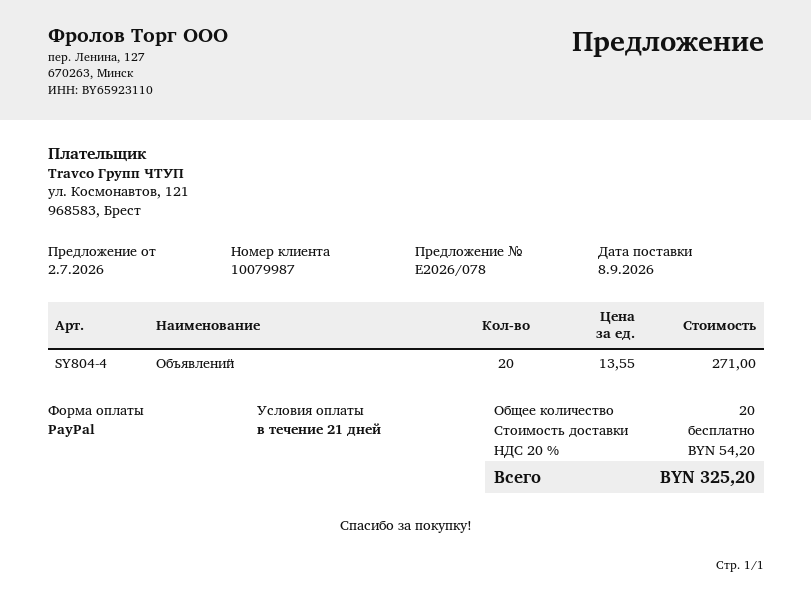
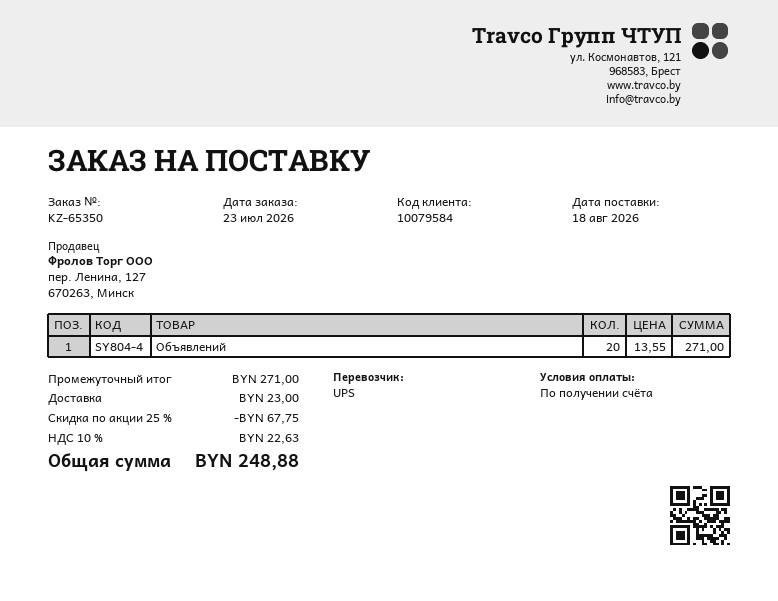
delivery date: 2026-09-08 -> 2026-08-18
payment terms: 21 days -> on receipt
customer number: 10079987 -> 10079584
discount: none -> 25% = 67.75
shipping: 0.00 -> 23.00
tax: 20% = 54.20 -> 10% = 22.63
total: 325.20 -> 248.88

